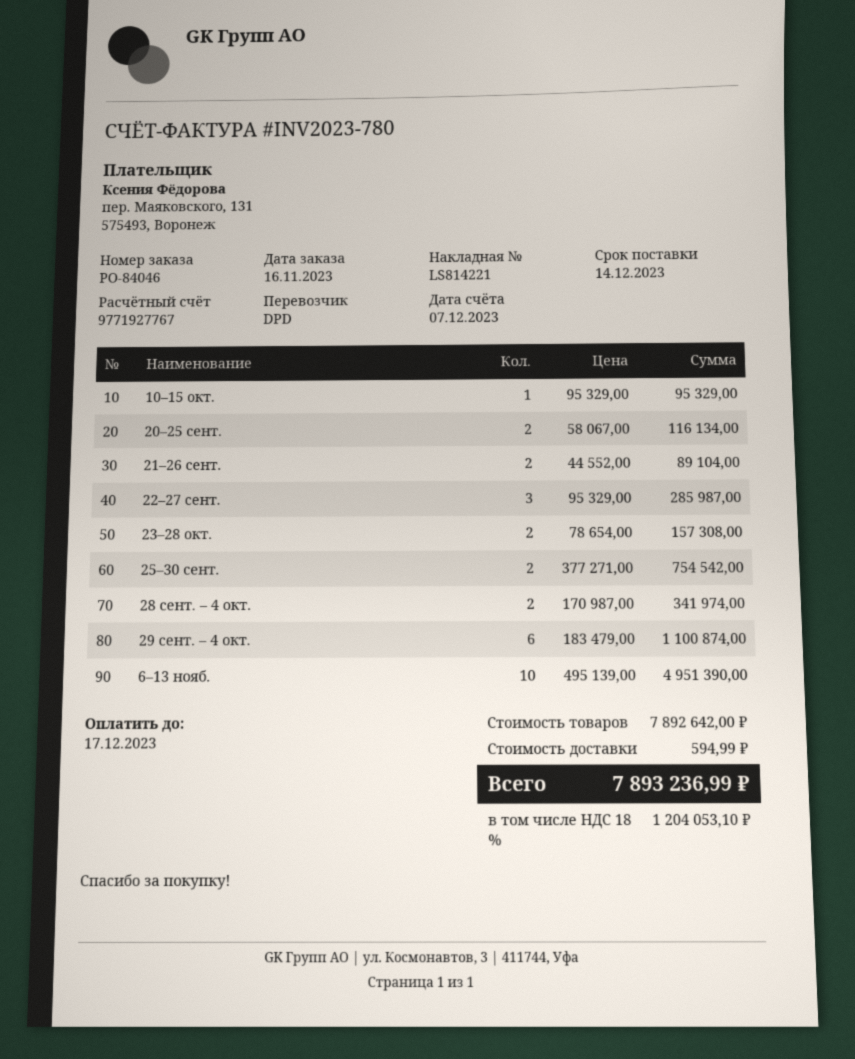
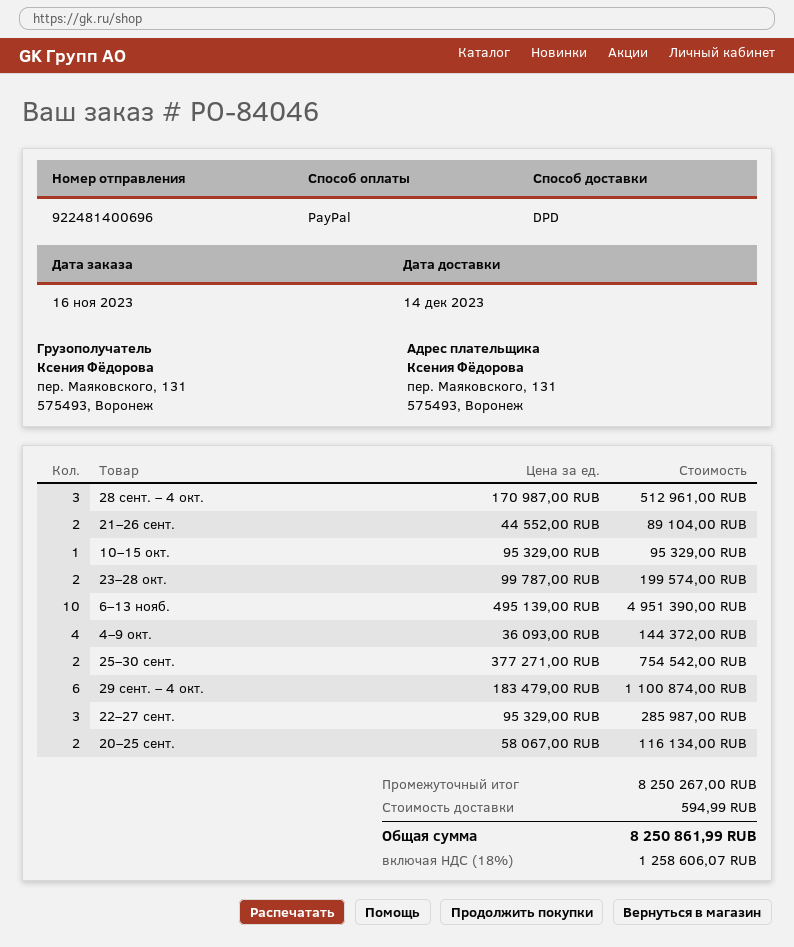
23–28 окт.: 2 x 78654.00 = 157308.00 -> 2 x 99787.00 = 199574.00
28 сент. – 4 окт.: 2 x 170987.00 = 341974.00 -> 3 x 170987.00 = 512961.00
4–9 окт.: none -> 4 x 36093.00 = 144372.00
subtotal: 7892642.00 -> 8250267.00
tax: 18% = 1204053.10 -> 18% = 1258606.07
total: 7893236.99 -> 8250861.99

